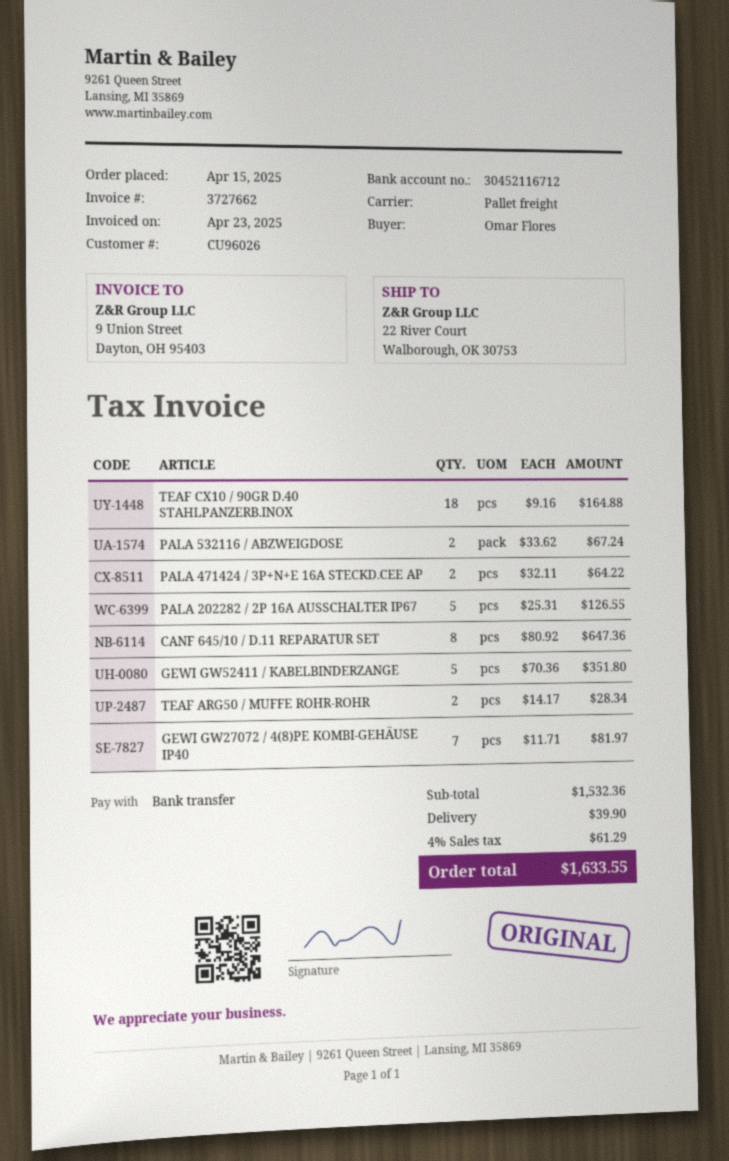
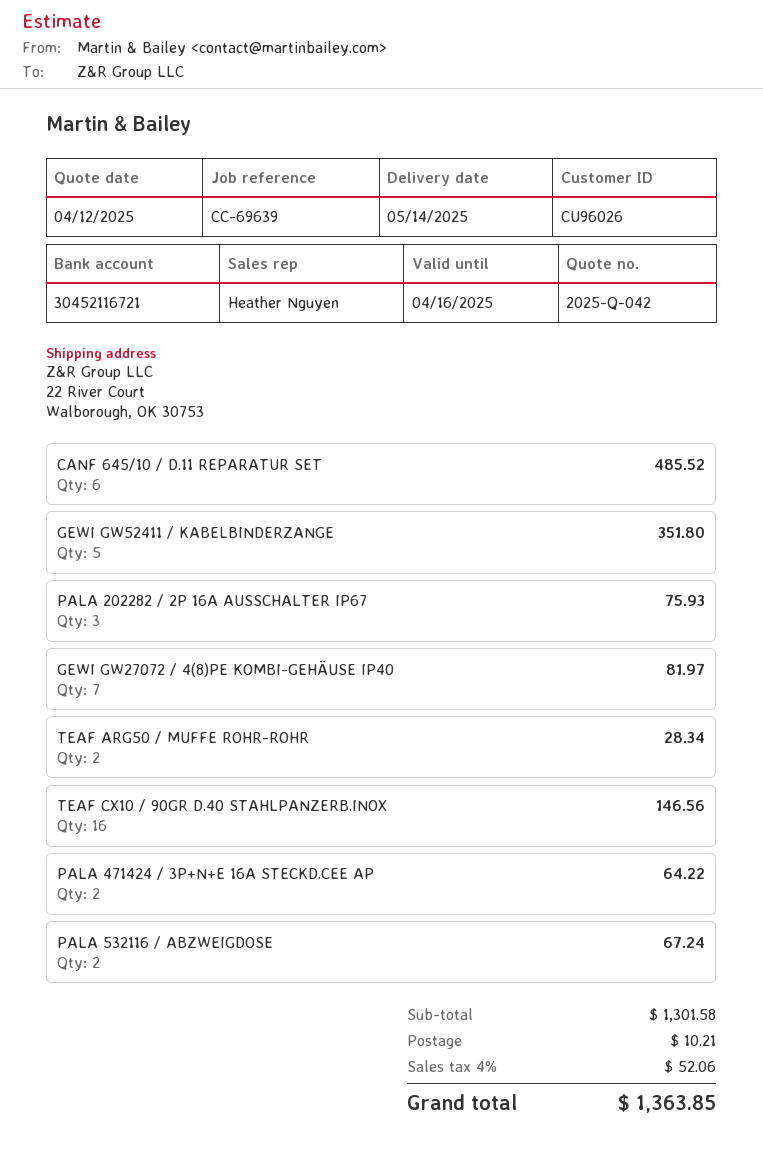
bank account: 30452116712 -> 30452116721
TEAF CX10 / 90GR D.40 STAHLPANZERB.INOX: 18 for 164.88 -> 16 for 146.56
PALA 202282 / 2P 16A AUSSCHALTER IP67: 5 for 126.55 -> 3 for 75.93
CANF 645/10 / D.11 REPARATUR SET: 8 for 647.36 -> 6 for 485.52
subtotal: 1532.36 -> 1301.58
shipping: 39.90 -> 10.21
tax: 4% = 61.29 -> 4% = 52.06
total: 1633.55 -> 1363.85

